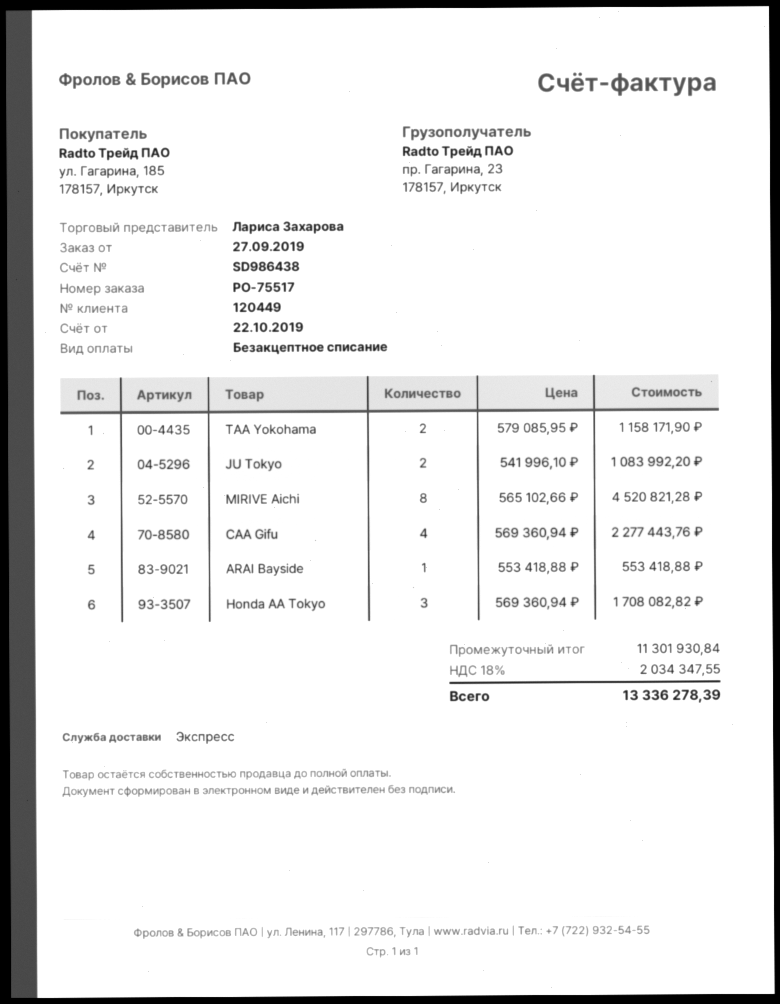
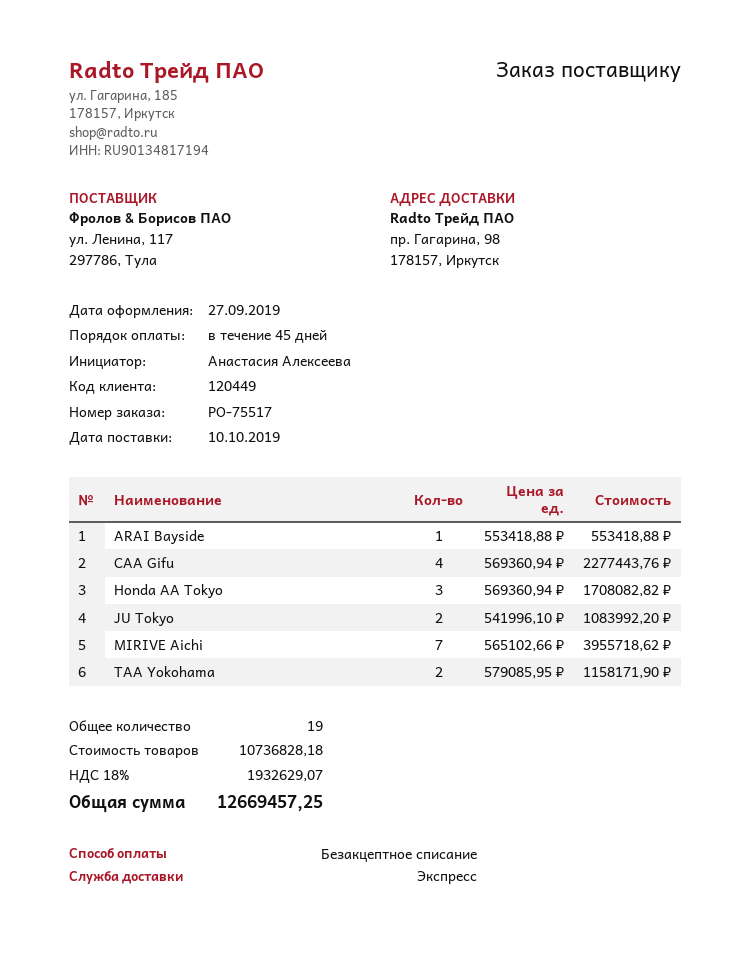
ship to: пр. Гагарина, 23, 178157, Иркутск -> пр. Гагарина, 98, 178157, Иркутск
MIRIVE Aichi: 8 x 565102.66 = 4520821.28 -> 7 x 565102.66 = 3955718.62
subtotal: 11301930.84 -> 10736828.18
tax: 18% = 2034347.55 -> 18% = 1932629.07
total: 13336278.39 -> 12669457.25

